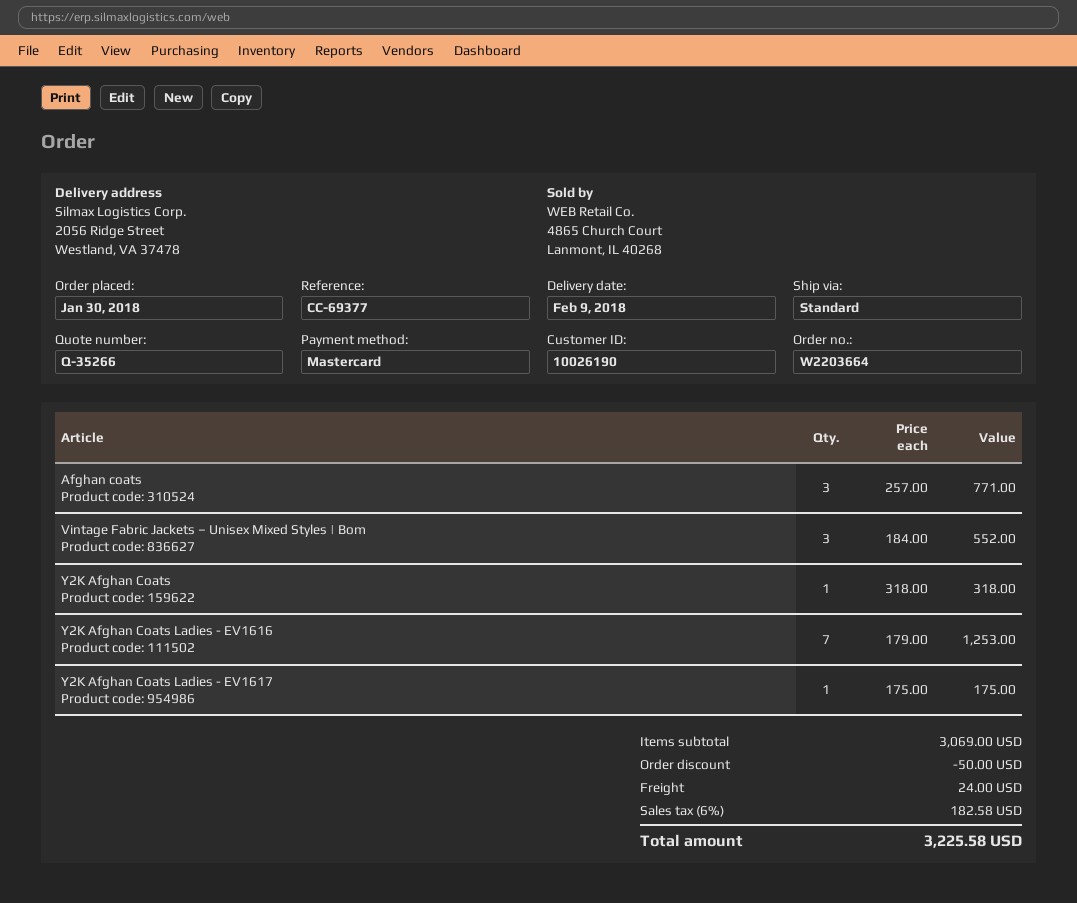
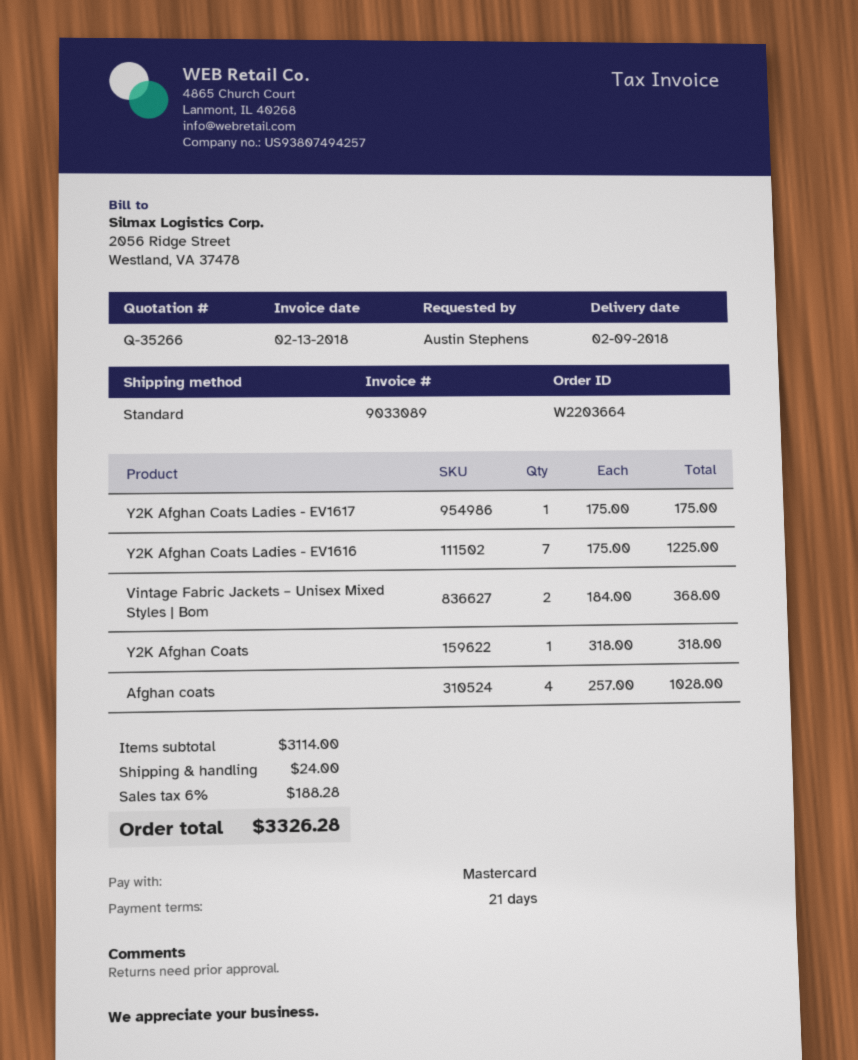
Afghan coats: 3 x 257.00 = 771.00 -> 4 x 257.00 = 1028.00
Vintage Fabric Jackets – Unisex Mixed Styles | Bom: 3 x 184.00 = 552.00 -> 2 x 184.00 = 368.00
Y2K Afghan Coats Ladies - EV1616: 7 x 179.00 = 1253.00 -> 7 x 175.00 = 1225.00
subtotal: 3069.00 -> 3114.00
discount: 50.00 -> none
tax: 6% = 182.58 -> 6% = 188.28
total: 3225.58 -> 3326.28

